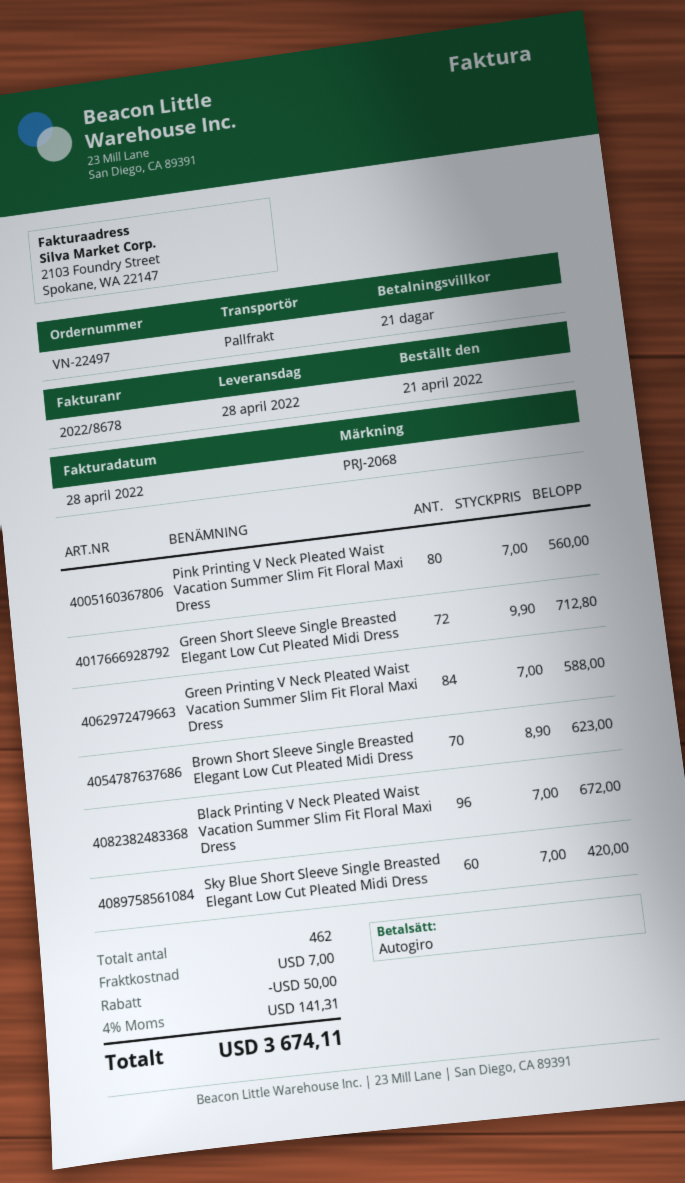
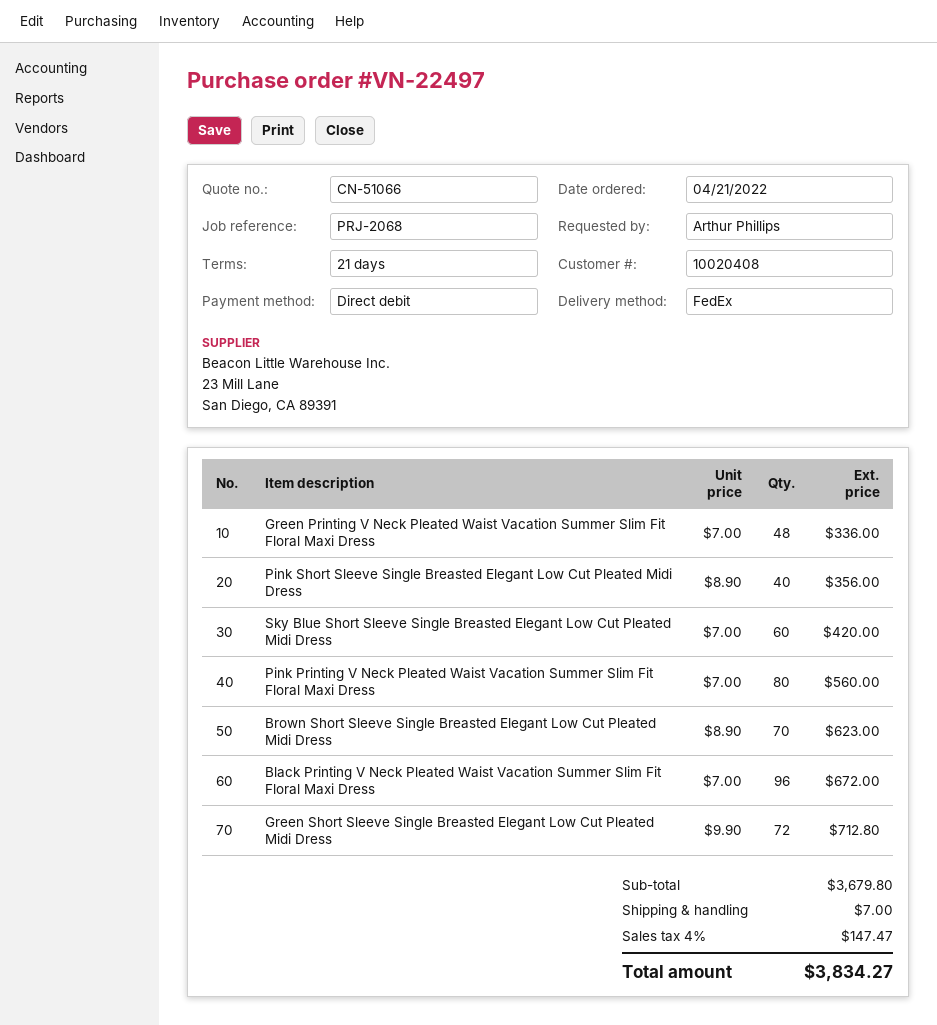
shipping method: pallet freight -> FedEx
Green Printing V Neck Pleated Waist Vacation Summer Slim Fit Floral Maxi Dress: 84 x 7.00 = 588.00 -> 48 x 7.00 = 336.00
Pink Short Sleeve Single Breasted Elegant Low Cut Pleated Midi Dress: none -> 40 x 8.90 = 356.00
discount: 50.00 -> none
tax: 4% = 141.31 -> 4% = 147.47
total: 3674.11 -> 3834.27

